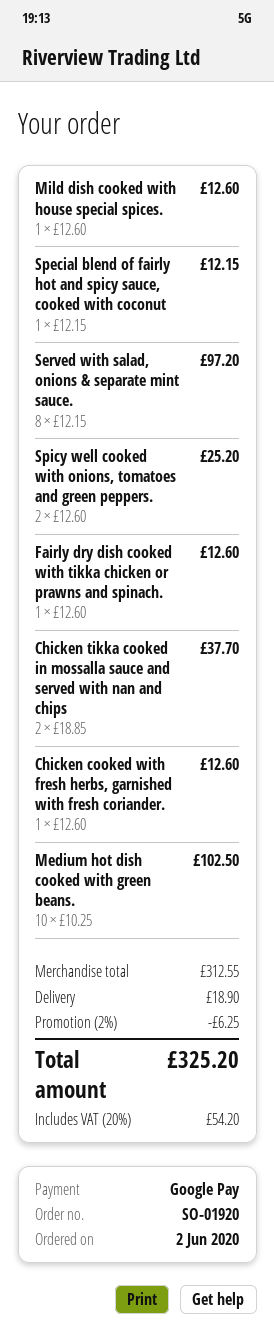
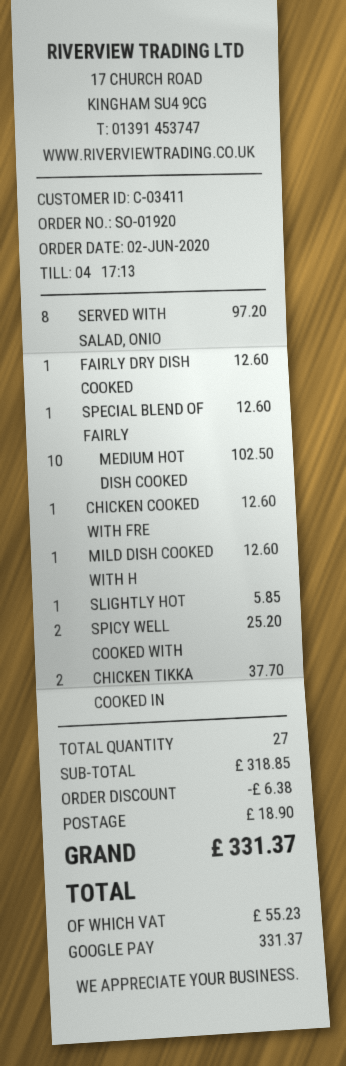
Special blend of fairly hot and spicy sauce, cooked with coconut: 1 for 12.15 -> 1 for 12.60
SLIGHTLY HOT: none -> 1 for 5.85
subtotal: 312.55 -> 318.85
discount: 6.25 -> 6.38
tax: 54.20 -> 55.23
total: 325.20 -> 331.37

